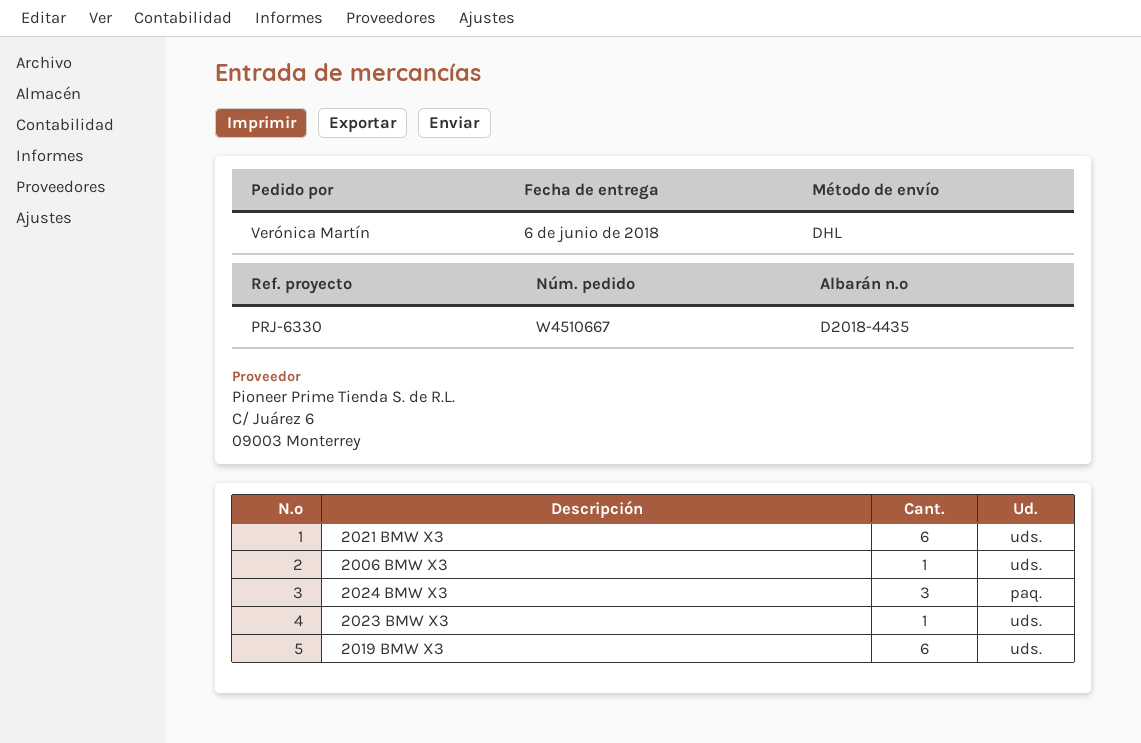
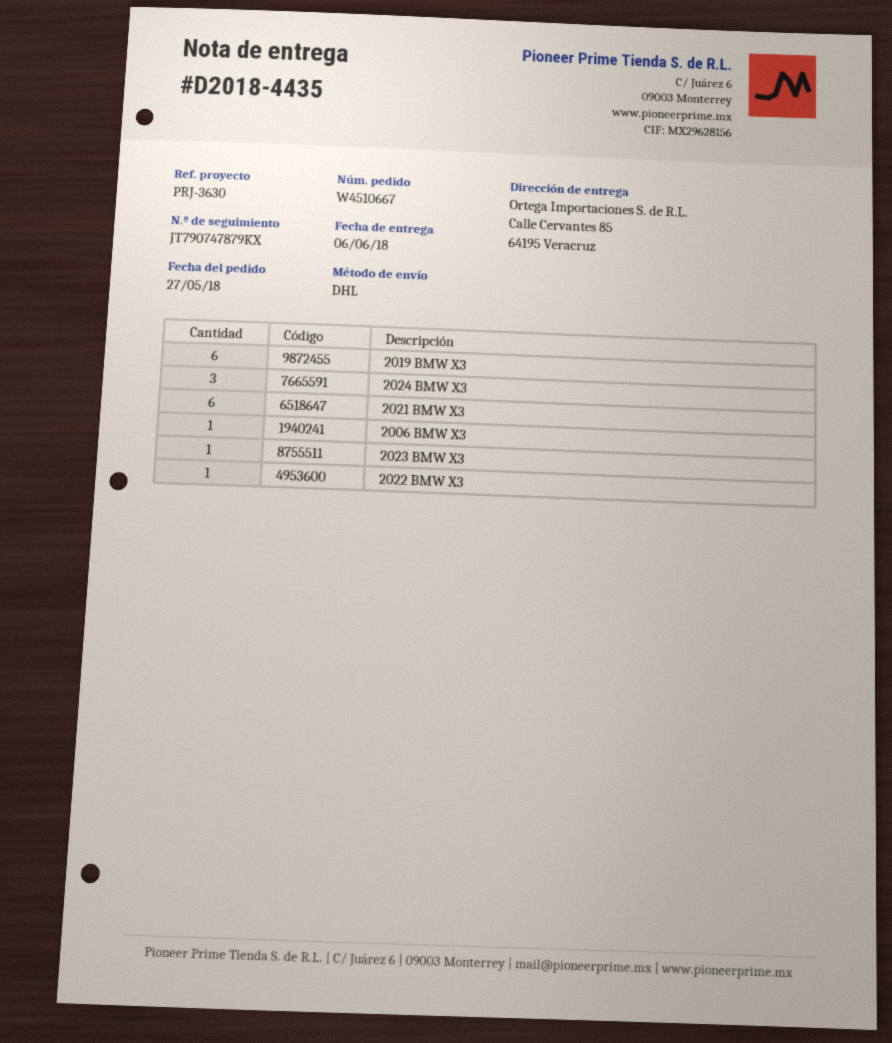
reference: PRJ-6330 -> PRJ-3630
2022 BMW X3: none -> 1

